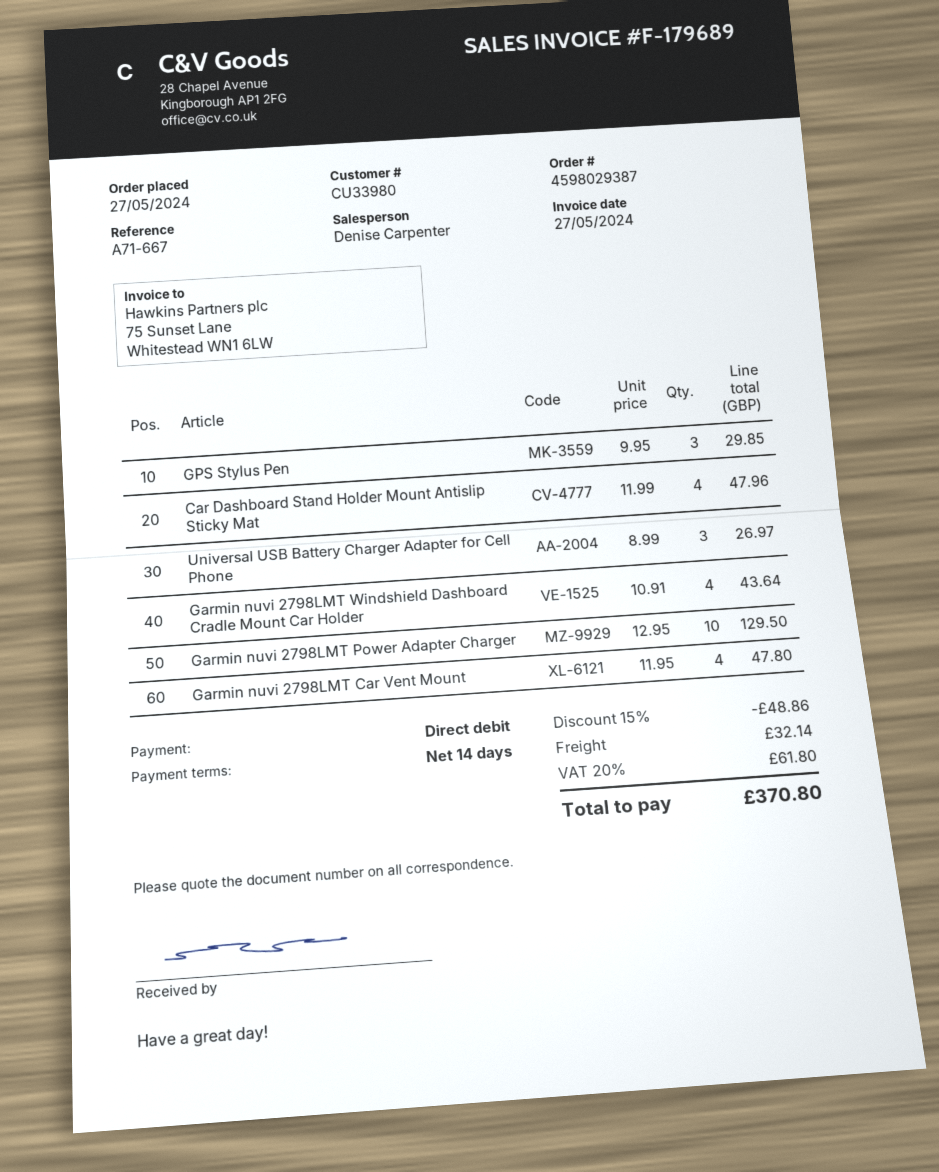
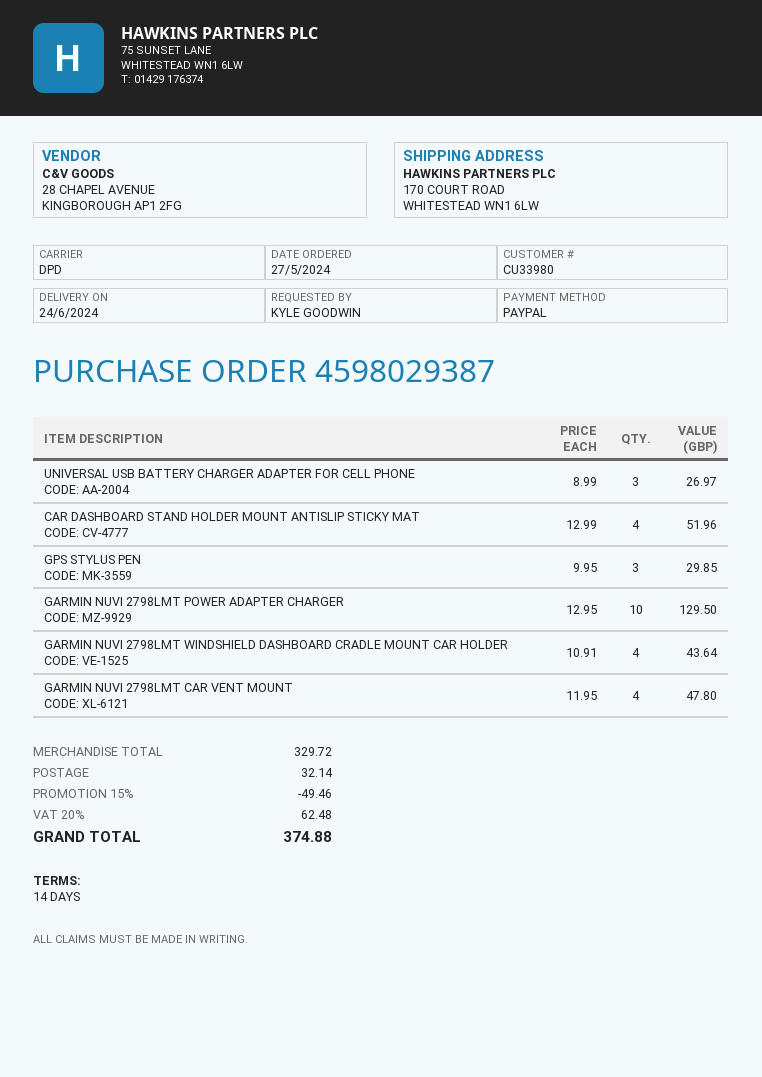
payment method: direct debit -> PayPal
Car Dashboard Stand Holder Mount Antislip Sticky Mat: 4 x 11.99 = 47.96 -> 4 x 12.99 = 51.96
discount: 15% = 48.86 -> 15% = 49.46
tax: 20% = 61.80 -> 20% = 62.48
total: 370.80 -> 374.88

